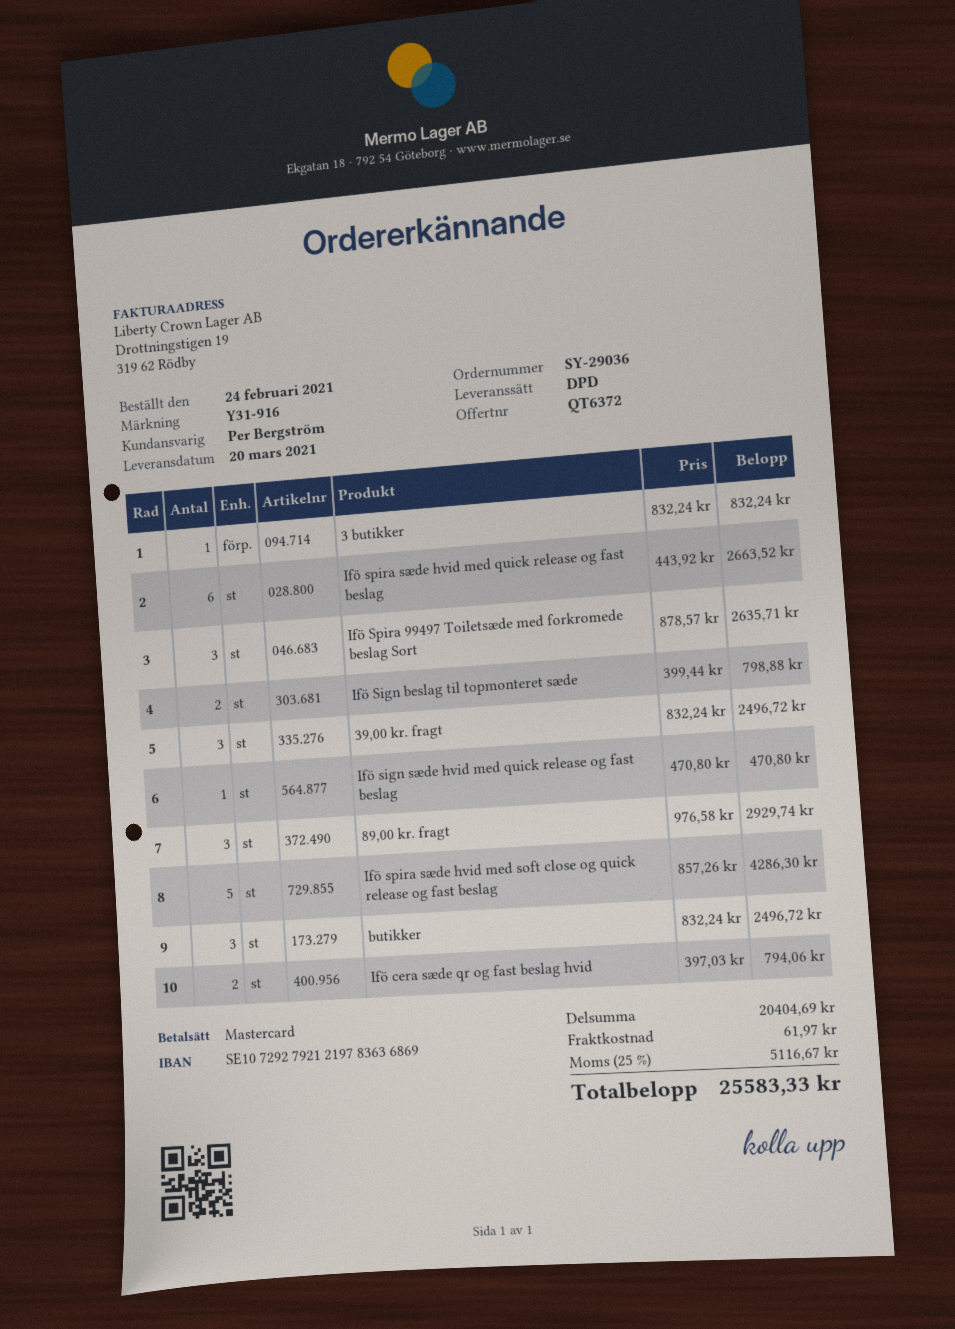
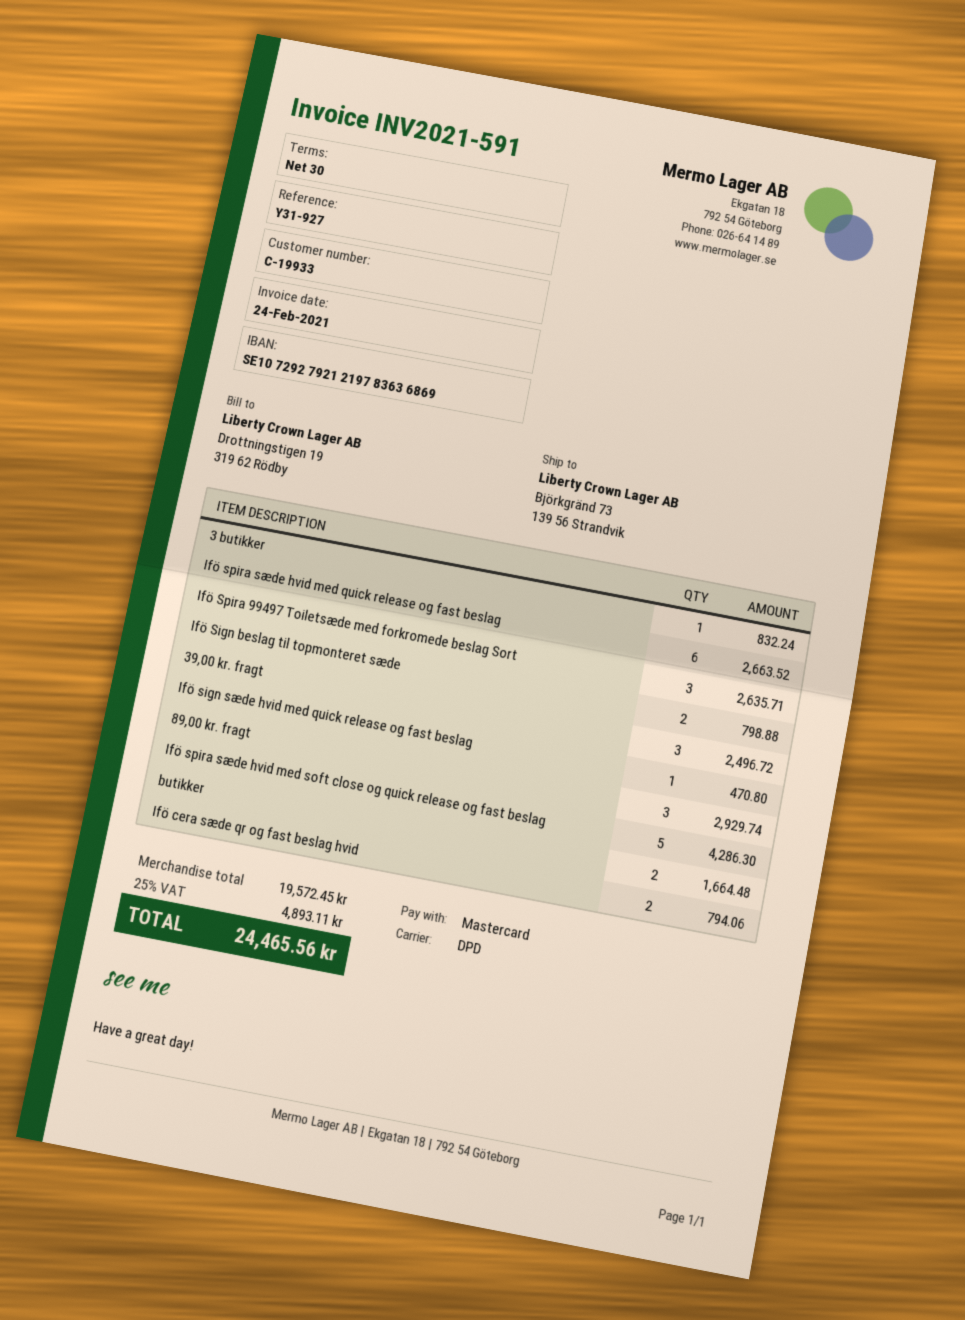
reference: Y31-916 -> Y31-927
butikker: 3 for 2496.72 -> 2 for 1664.48
subtotal: 20404.69 -> 19572.45
shipping: 61.97 -> none
tax: 25% = 5116.67 -> 25% = 4893.11
total: 25583.33 -> 24465.56

